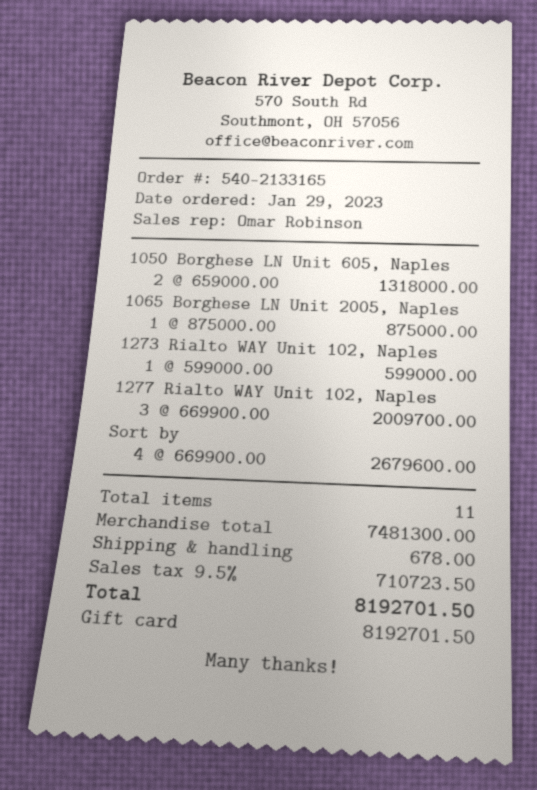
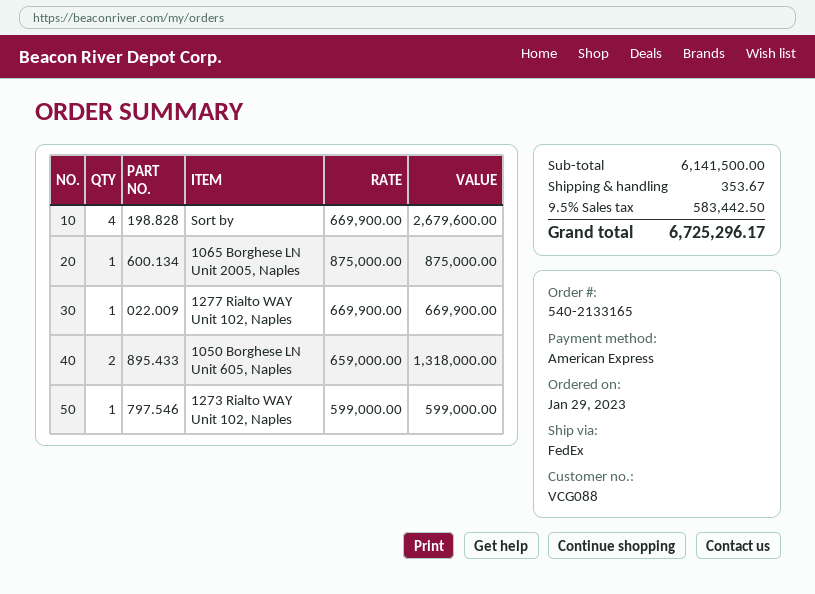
payment method: gift card -> American Express
1277 Rialto WAY Unit 102, Naples: 3 x 669900.00 = 2009700.00 -> 1 x 669900.00 = 669900.00
subtotal: 7481300.00 -> 6141500.00
shipping: 678.00 -> 353.67
tax: 9.5% = 710723.50 -> 9.5% = 583442.50
total: 8192701.50 -> 6725296.17

